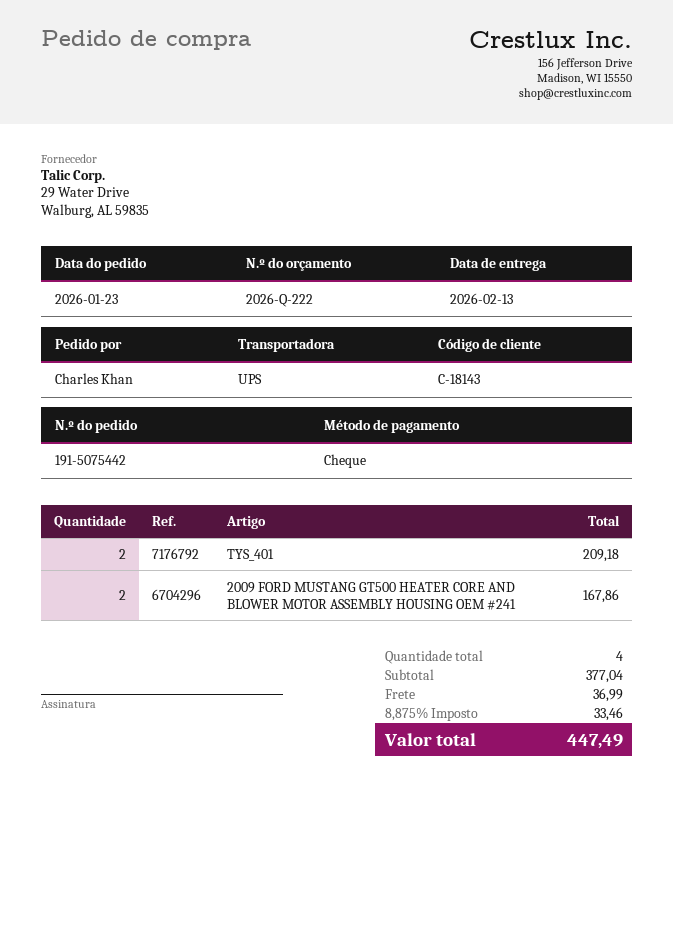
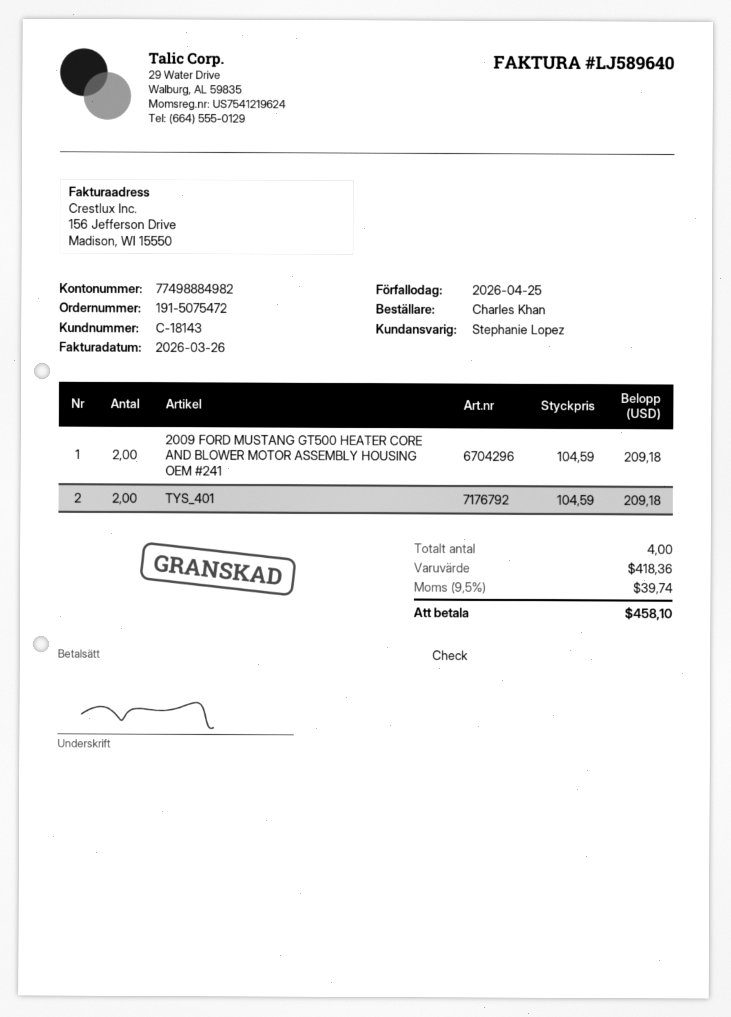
order number: 191-5075442 -> 191-5075472
2009 FORD MUSTANG GT500 HEATER CORE AND BLOWER MOTOR ASSEMBLY HOUSING OEM #241: 2 for 167.86 -> 2 for 209.18
subtotal: 377.04 -> 418.36
shipping: 36.99 -> none
tax: 8.875% = 33.46 -> 9.5% = 39.74
total: 447.49 -> 458.10

